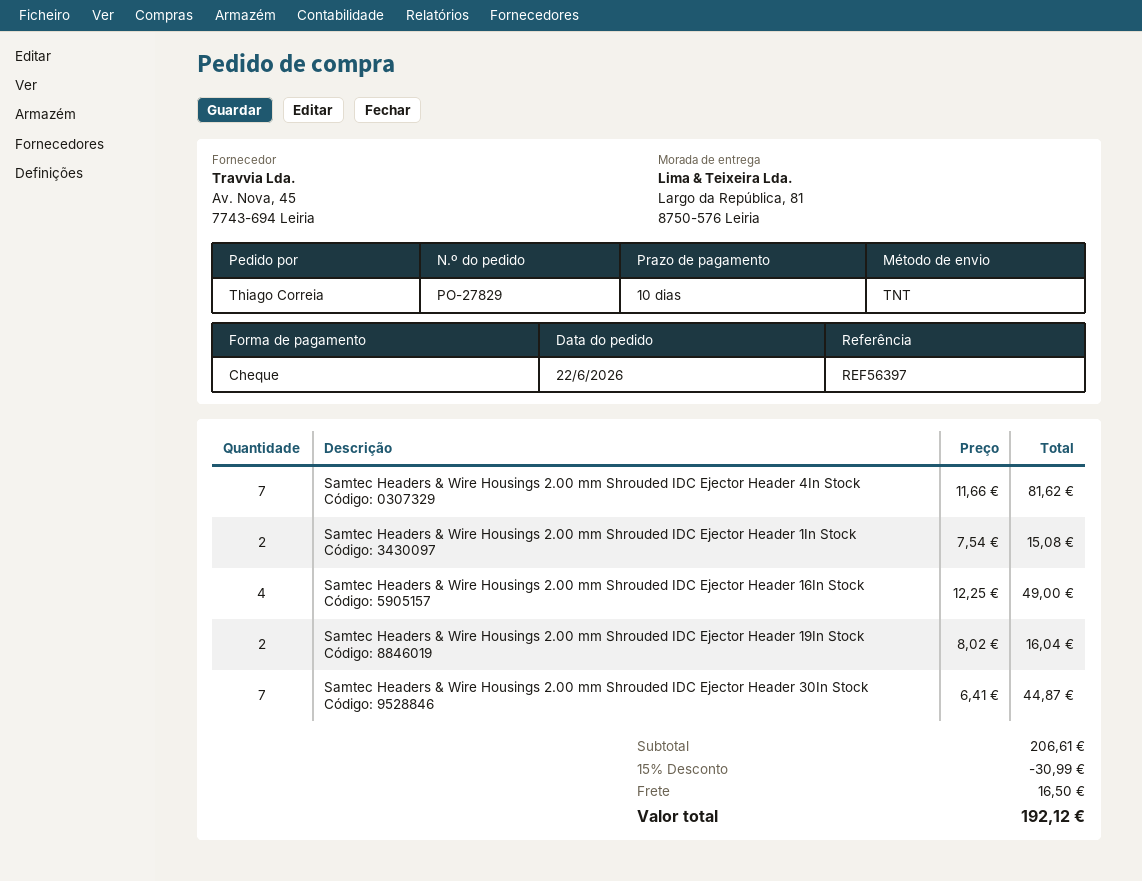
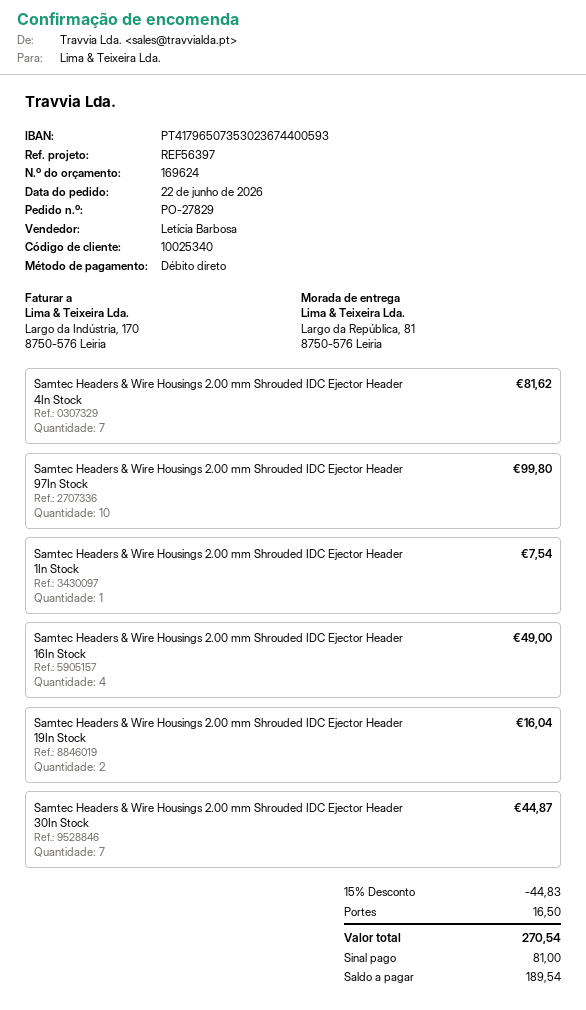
payment method: cheque -> direct debit
Samtec Headers & Wire Housings 2.00 mm Shrouded IDC Ejector Header 1In Stock: 2 for 15.08 -> 1 for 7.54
Samtec Headers & Wire Housings 2.00 mm Shrouded IDC Ejector Header 97In Stock: none -> 10 for 99.80
discount: 15% = 30.99 -> 15% = 44.83
total: 192.12 -> 270.54

